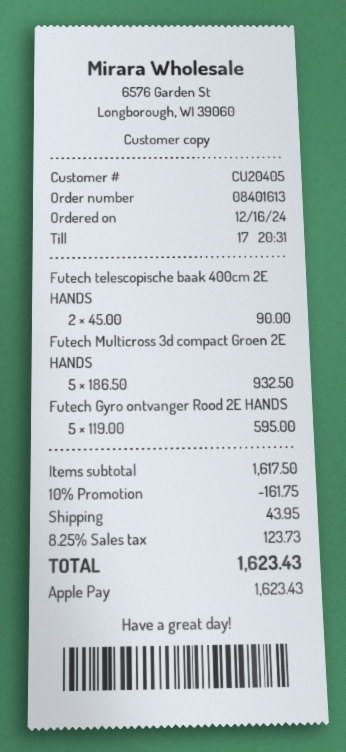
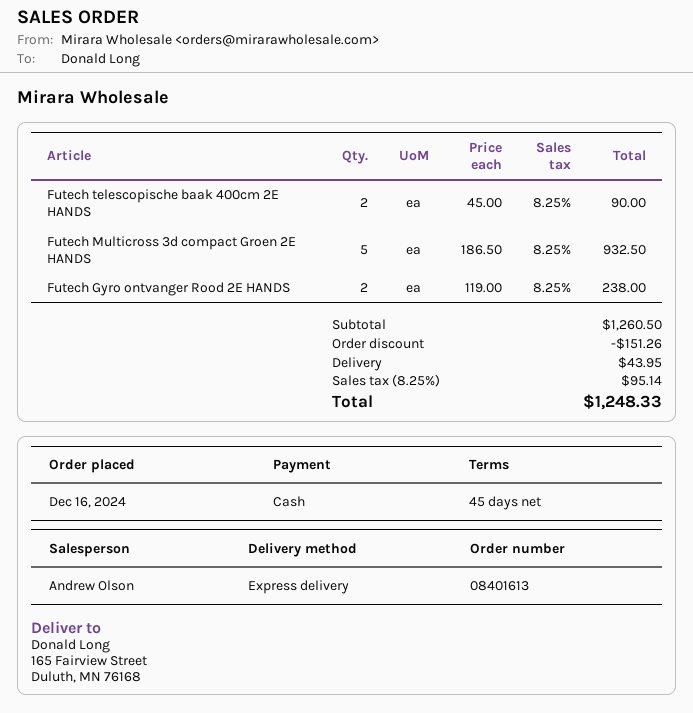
payment method: Apple Pay -> cash
Futech Gyro ontvanger Rood 2E HANDS: 5 x 119.00 = 595.00 -> 2 x 119.00 = 238.00
subtotal: 1617.50 -> 1260.50
discount: 161.75 -> 151.26
tax: 8.25% = 123.73 -> 8.25% = 95.14
total: 1623.43 -> 1248.33

